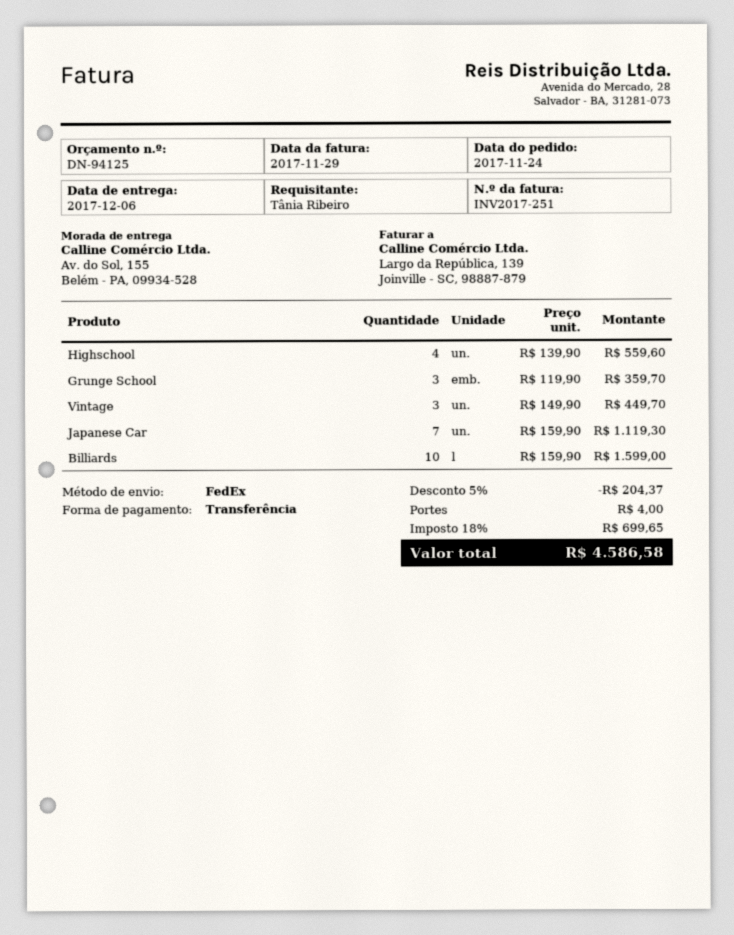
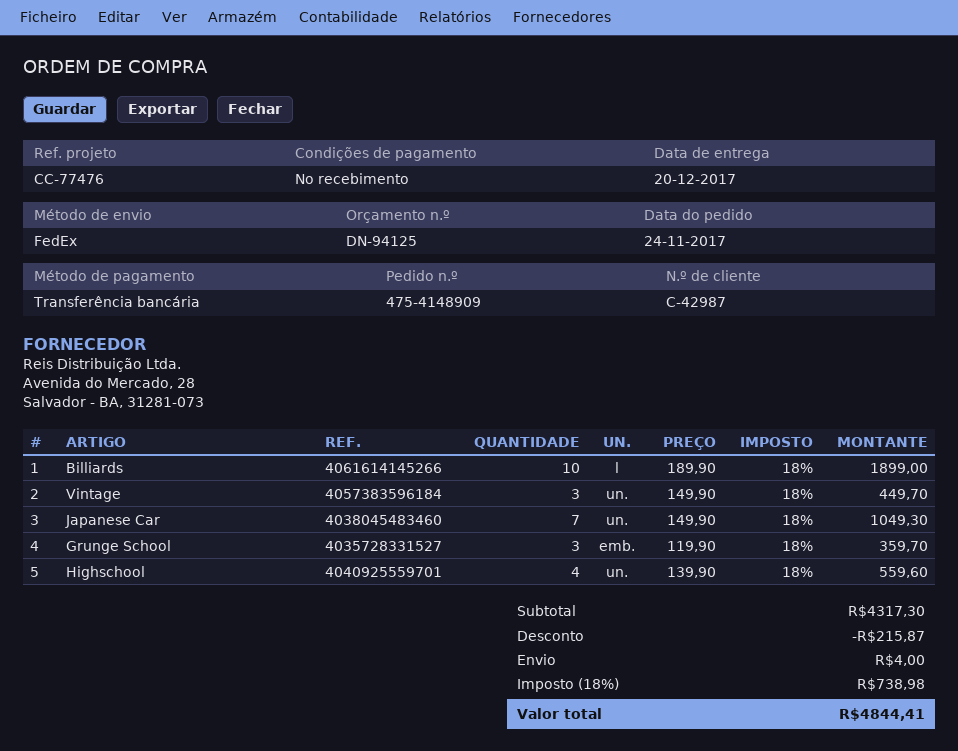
delivery date: 2017-12-06 -> 2017-12-20
Japanese Car: 7 x 159.90 = 1119.30 -> 7 x 149.90 = 1049.30
Billiards: 10 x 159.90 = 1599.00 -> 10 x 189.90 = 1899.00
discount: 204.37 -> 215.87
tax: 18% = 699.65 -> 18% = 738.98
total: 4586.58 -> 4844.41

